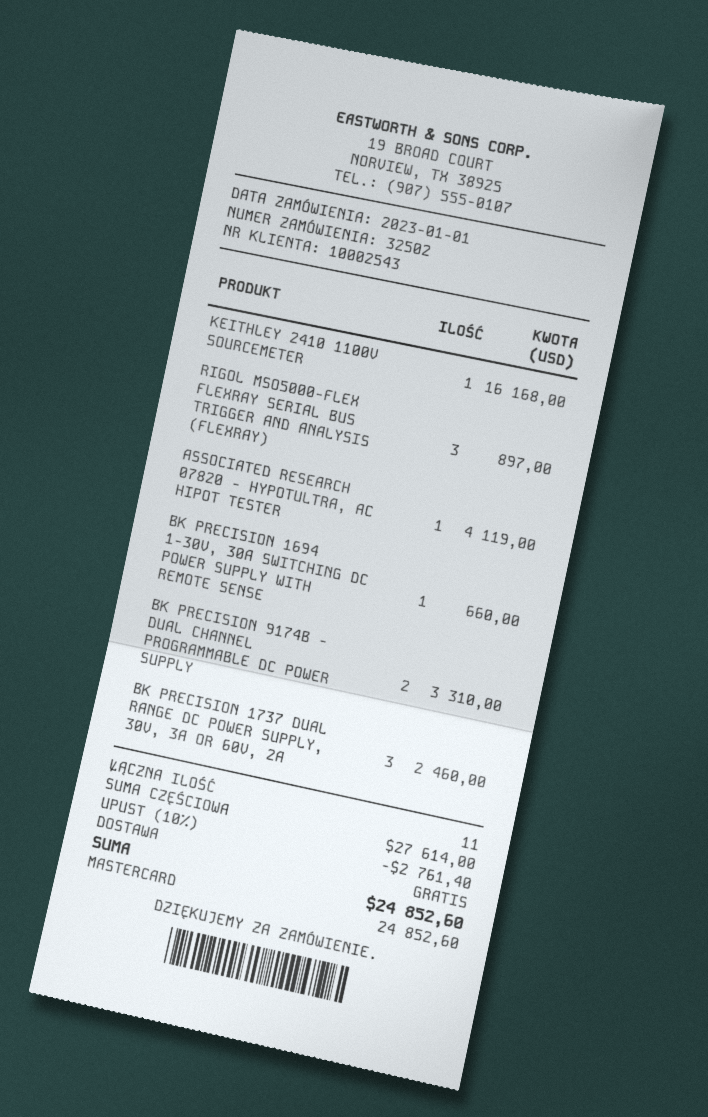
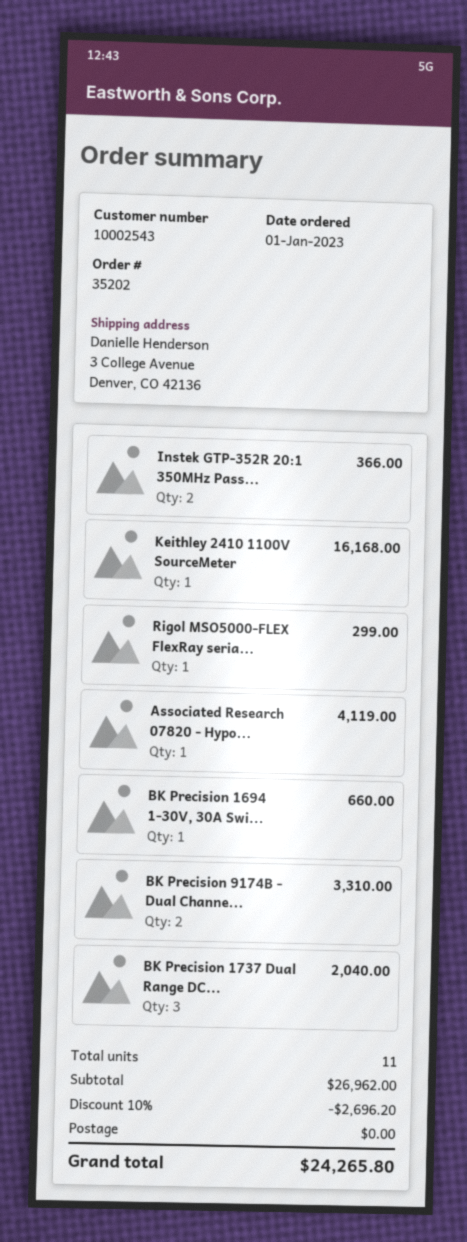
order number: 32502 -> 35202
RIGOL MSO5000-FLEX FLEXRAY SERIAL BUS TRIGGER AND ANALYSIS (FLEXRAY): 3 for 897.00 -> 1 for 299.00
BK PRECISION 1737 DUAL RANGE DC POWER SUPPLY, 30V, 3A OR 60V, 2A: 3 for 2460.00 -> 3 for 2040.00
Instek GTP-352R 20:1 350MHz Pass...: none -> 2 for 366.00
subtotal: 27614.00 -> 26962.00
discount: 10% = 2761.40 -> 10% = 2696.20
total: 24852.60 -> 24265.80

